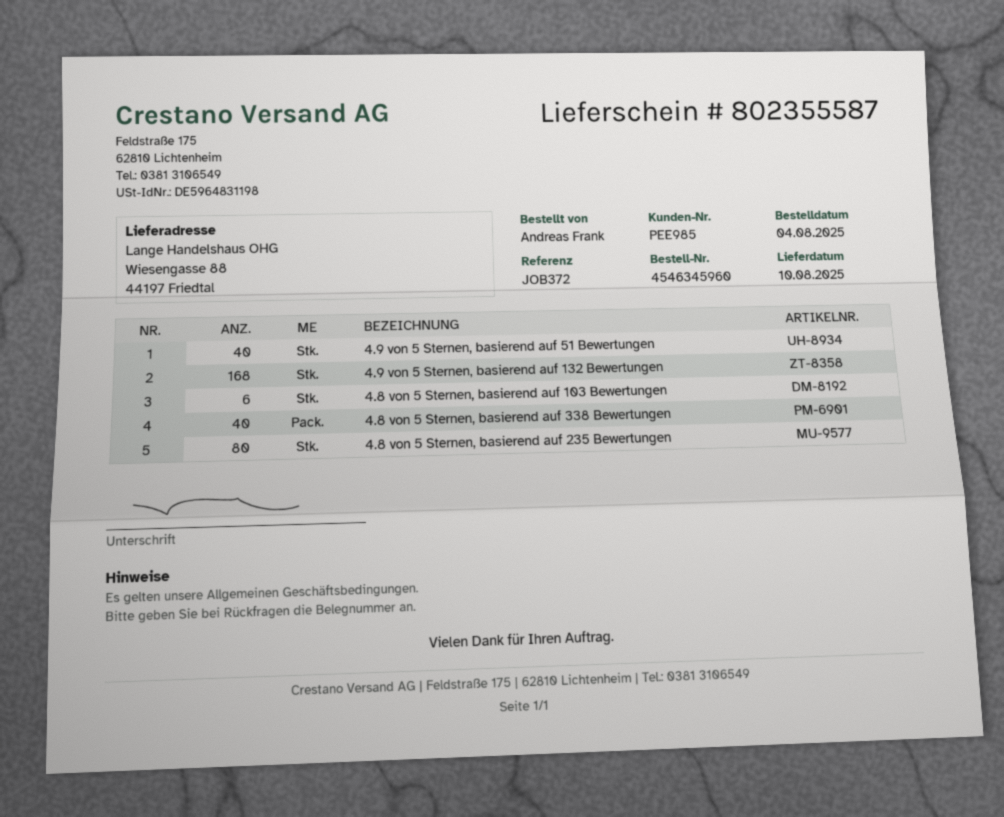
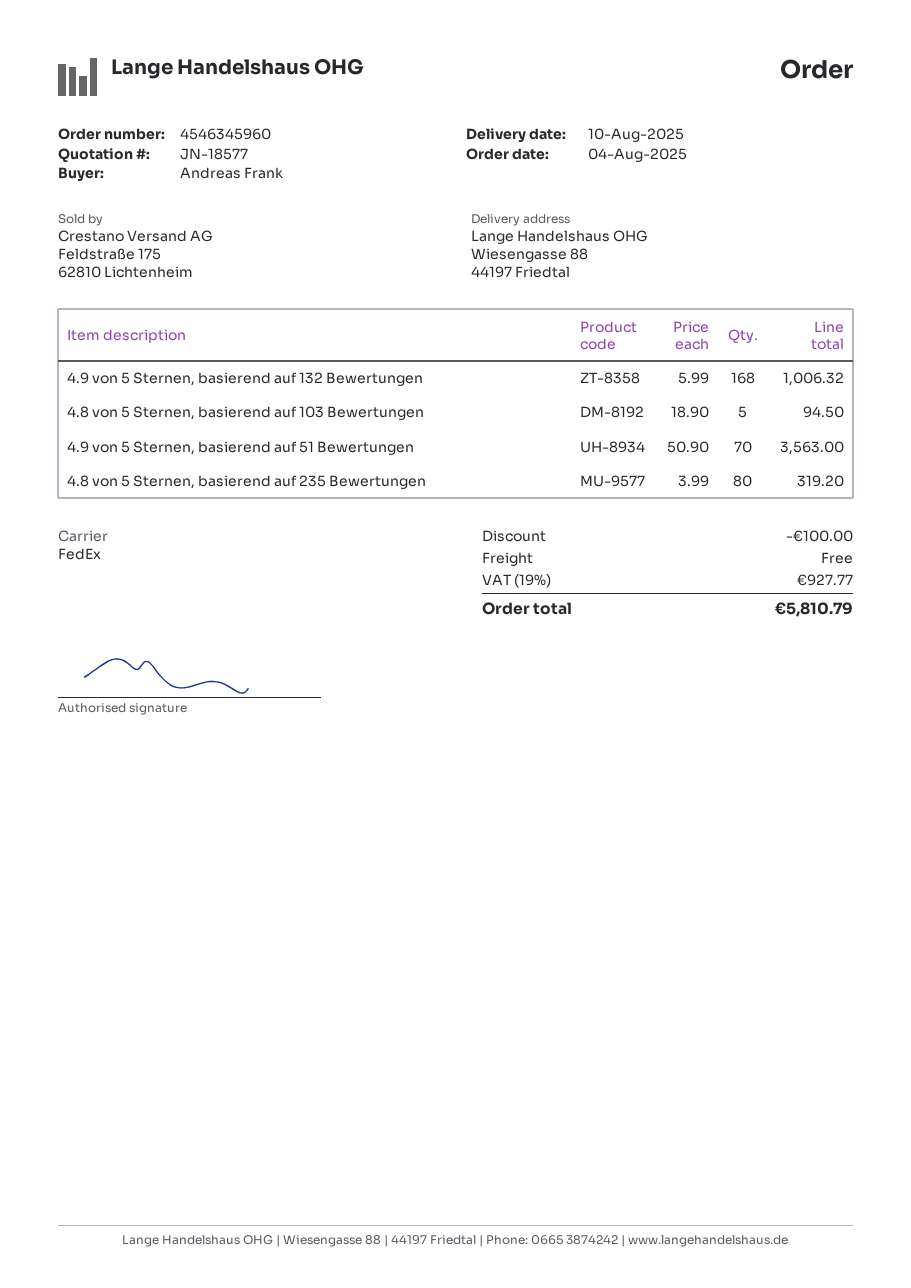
4.9 von 5 Sternen, basierend auf 51 Bewertungen: 40 -> 70
4.8 von 5 Sternen, basierend auf 103 Bewertungen: 6 -> 5
4.8 von 5 Sternen, basierend auf 338 Bewertungen: 40 -> none

